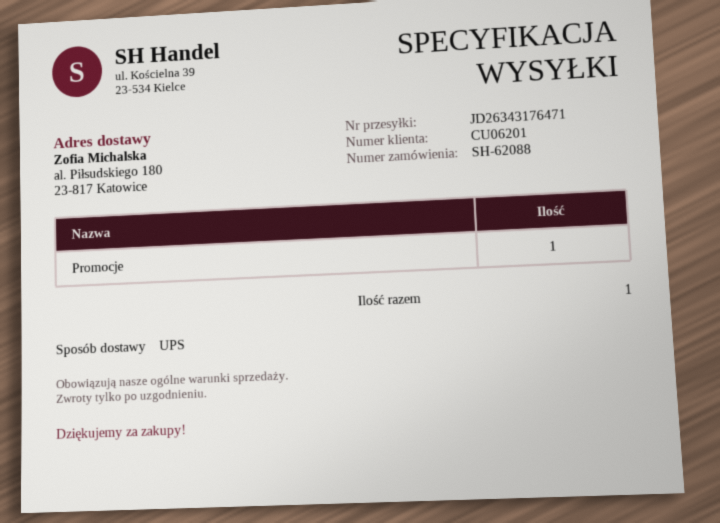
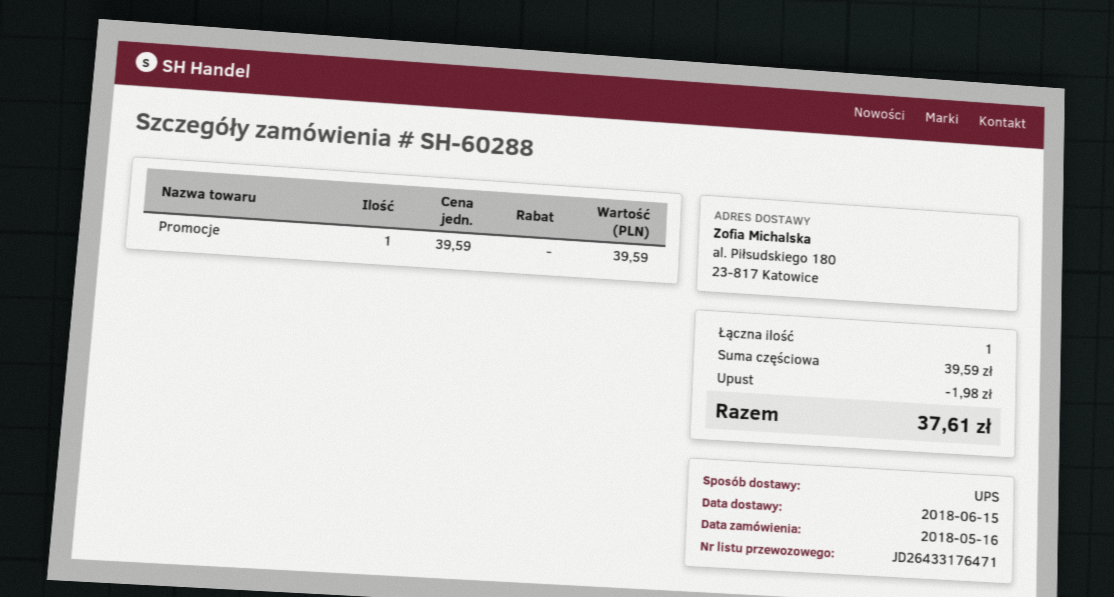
order number: SH-62088 -> SH-60288
tracking number: JD26343176471 -> JD26433176471

